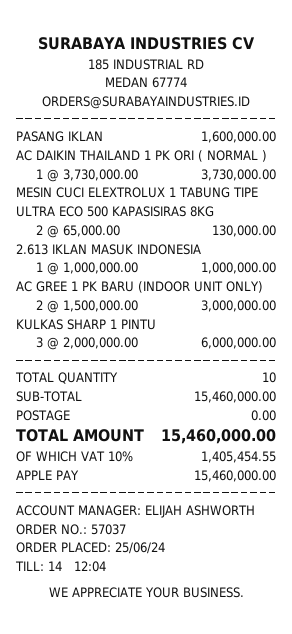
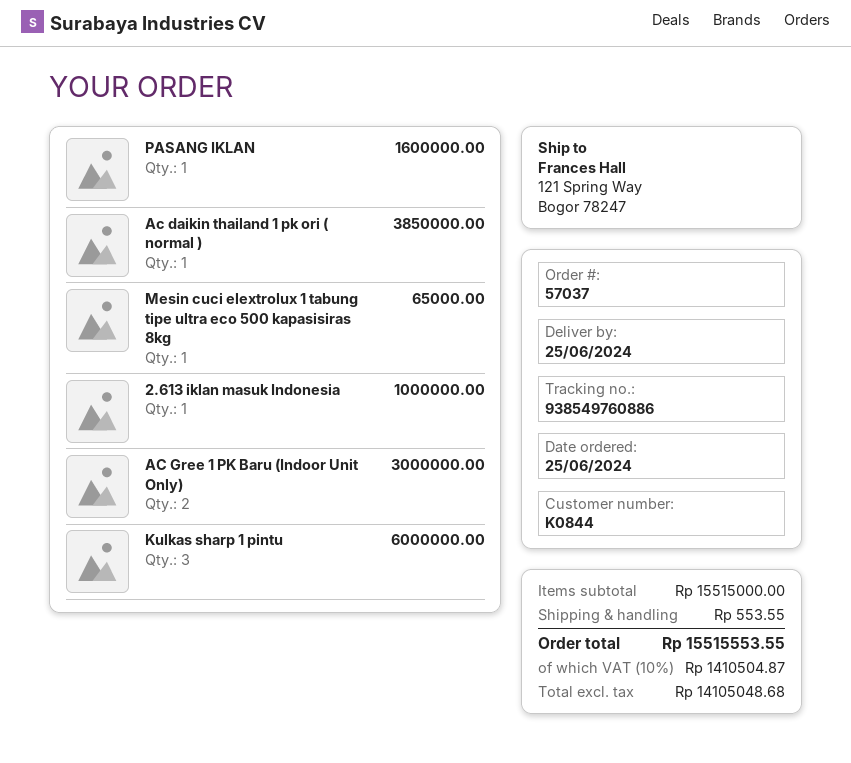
AC DAIKIN THAILAND 1 PK ORI ( NORMAL ): 1 for 3730000.00 -> 1 for 3850000.00
MESIN CUCI ELEXTROLUX 1 TABUNG TIPE ULTRA ECO 500 KAPASISIRAS 8KG: 2 for 130000.00 -> 1 for 65000.00
subtotal: 15460000.00 -> 15515000.00
shipping: 0.00 -> 553.55
tax: 10% = 1405454.55 -> 10% = 1410504.87
total: 15460000.00 -> 15515553.55

